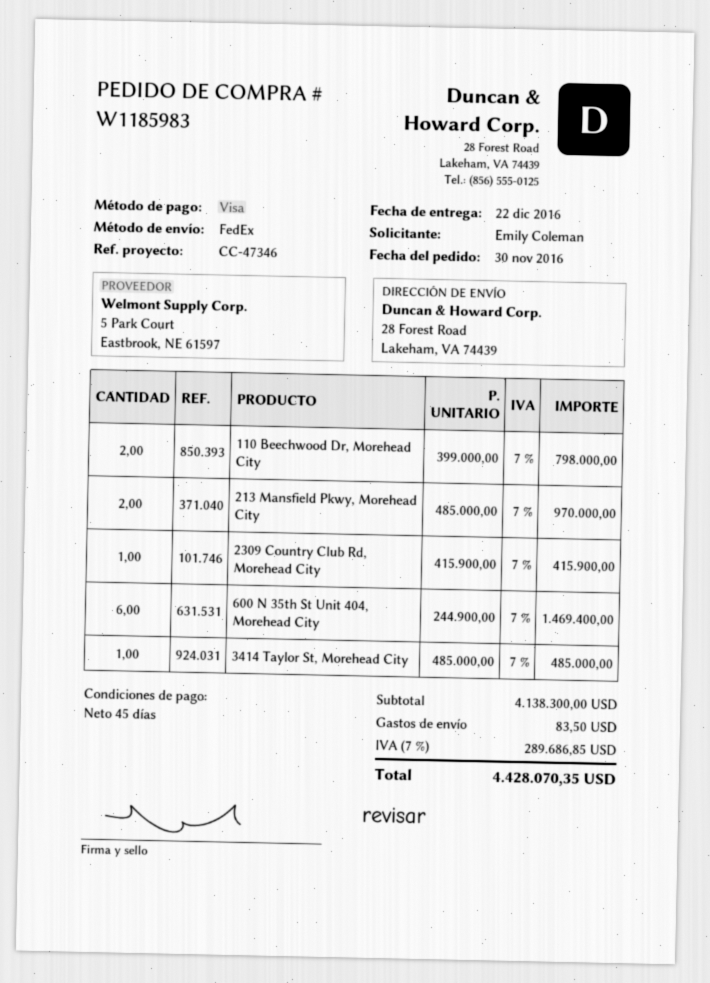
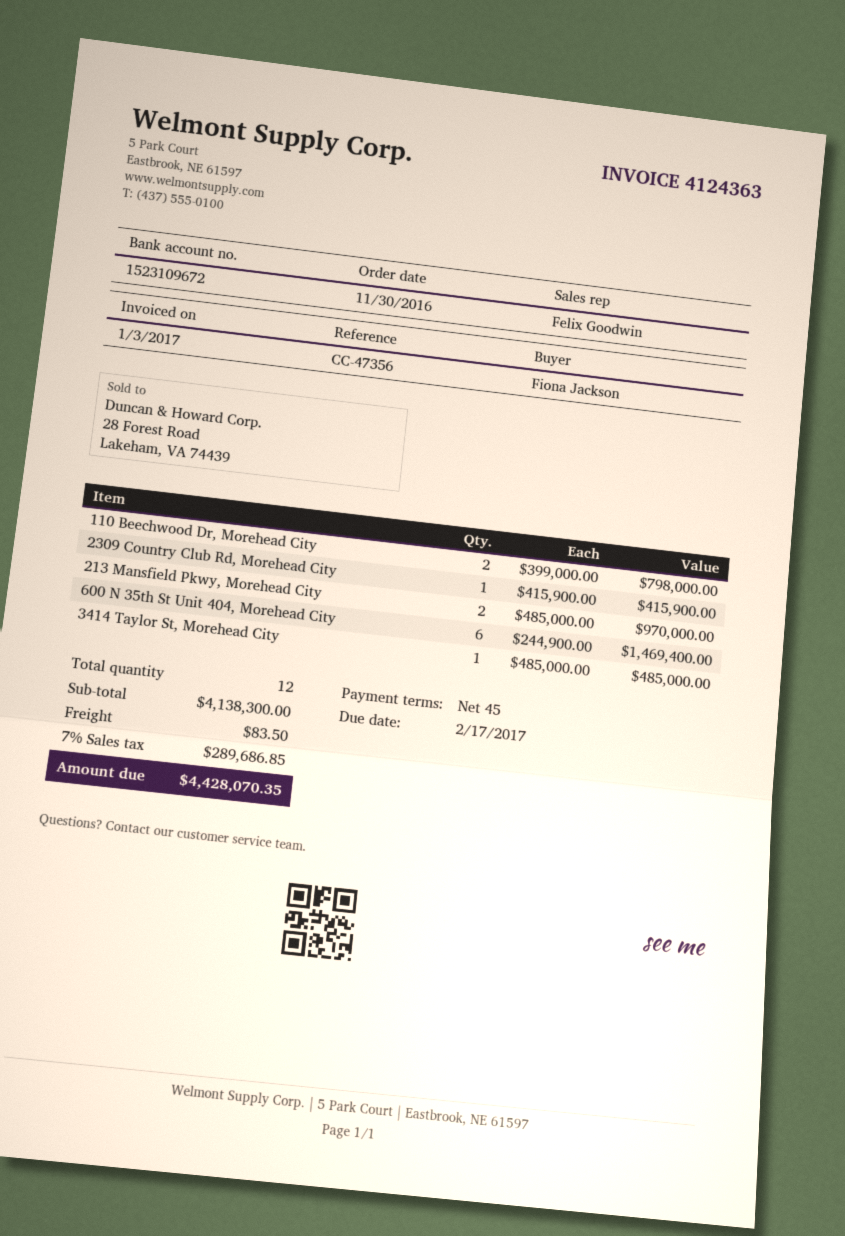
reference: CC-47346 -> CC-47356
ordered by: Emily Coleman -> Fiona Jackson

